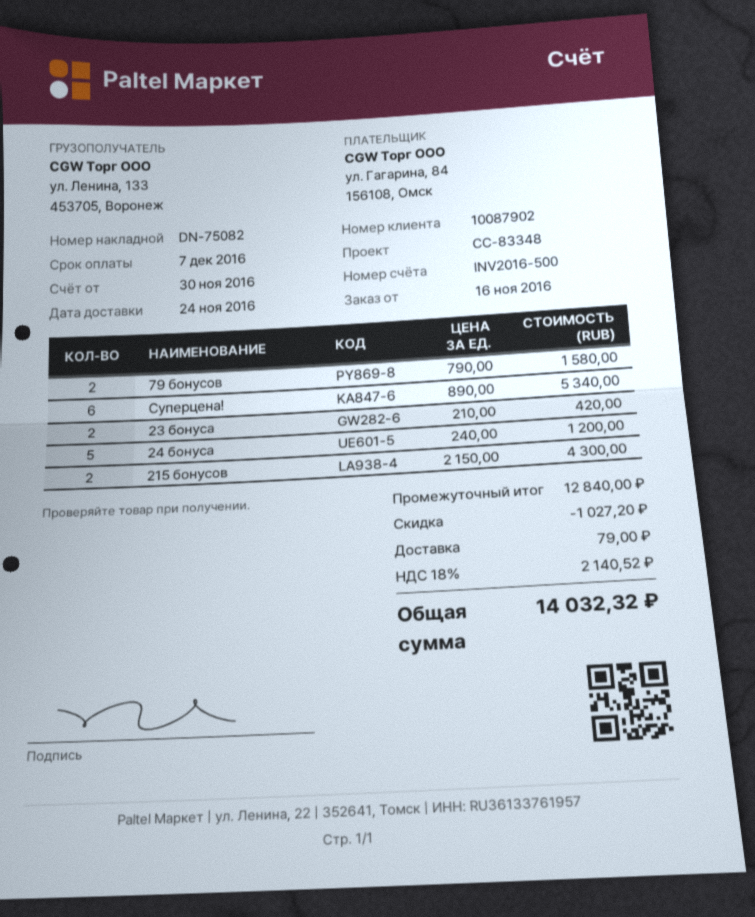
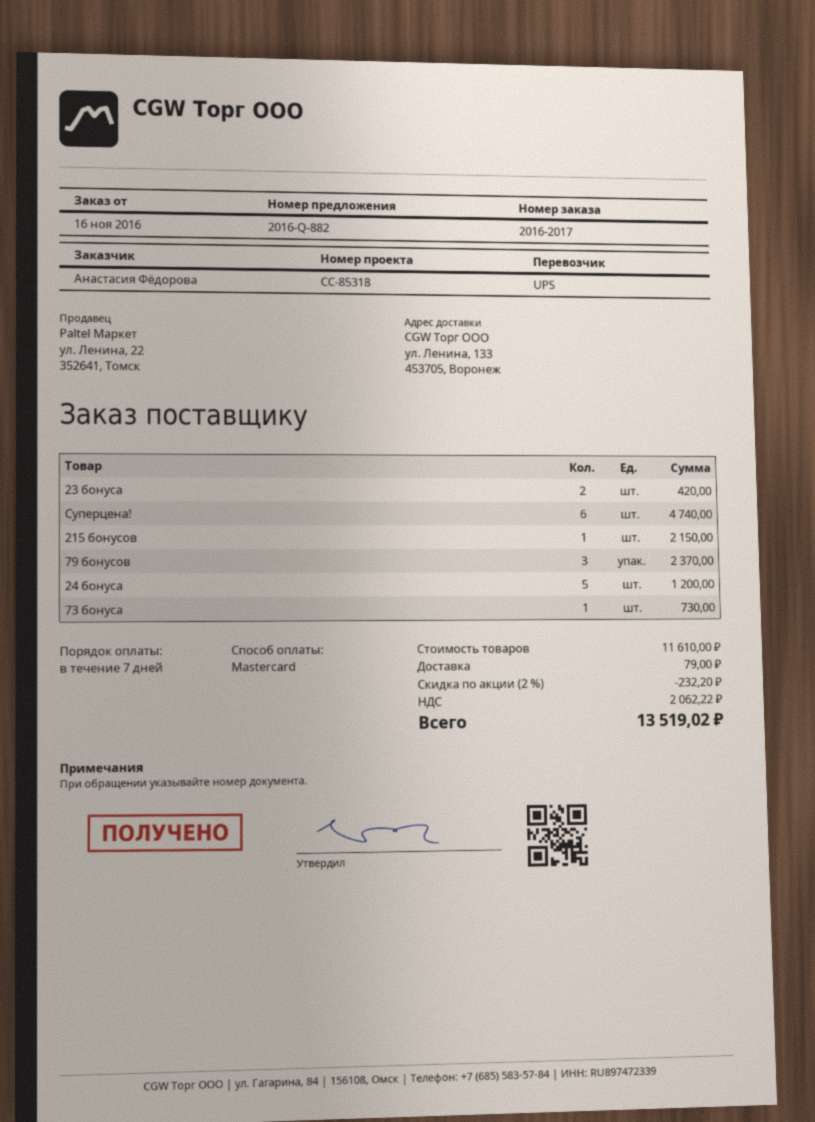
reference: CC-83348 -> CC-85318
79 бонусов: 2 for 1580.00 -> 3 for 2370.00
Суперцена!: 6 for 5340.00 -> 6 for 4740.00
215 бонусов: 2 for 4300.00 -> 1 for 2150.00
73 бонуса: none -> 1 for 730.00
subtotal: 12840.00 -> 11610.00
discount: 1027.20 -> 232.20
tax: 2140.52 -> 2062.22
total: 14032.32 -> 13519.02

